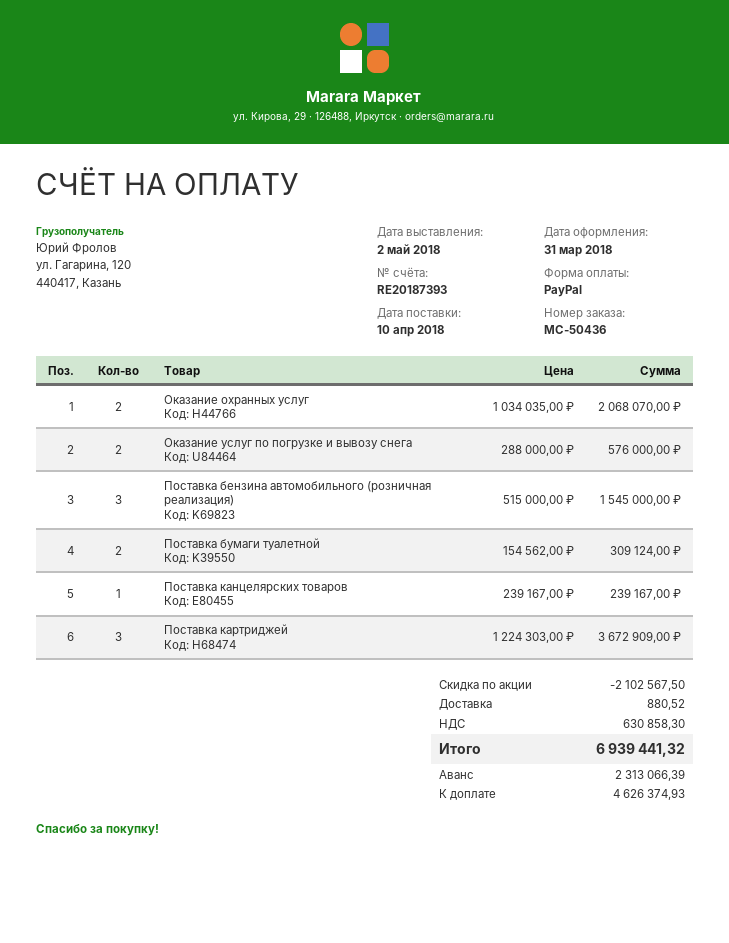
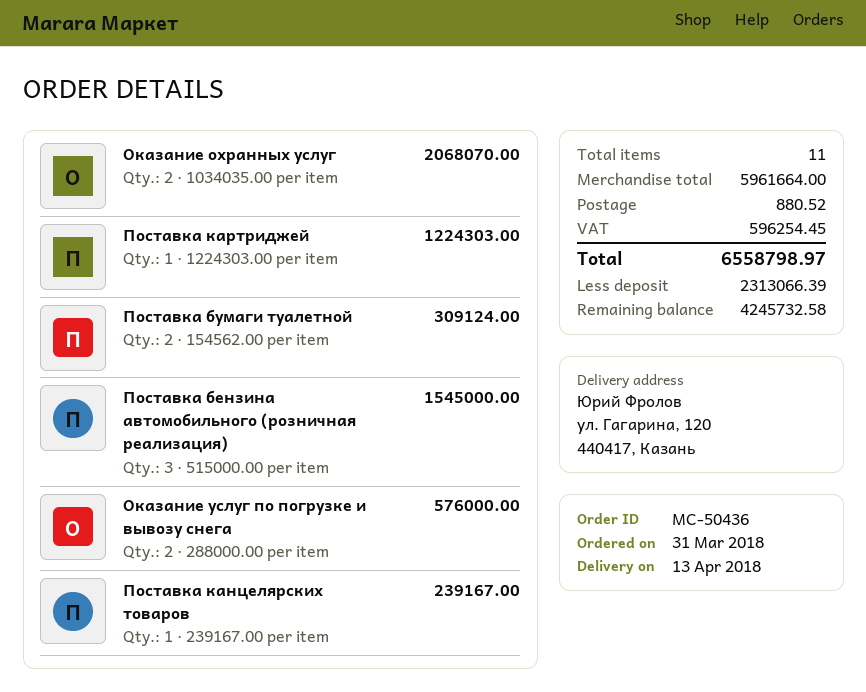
delivery date: 2018-04-10 -> 2018-04-13
Поставка картриджей: 3 x 1224303.00 = 3672909.00 -> 1 x 1224303.00 = 1224303.00
discount: 2102567.50 -> none
tax: 630858.30 -> 596254.45
total: 6939441.32 -> 6558798.97
balance: 4626374.93 -> 4245732.58

